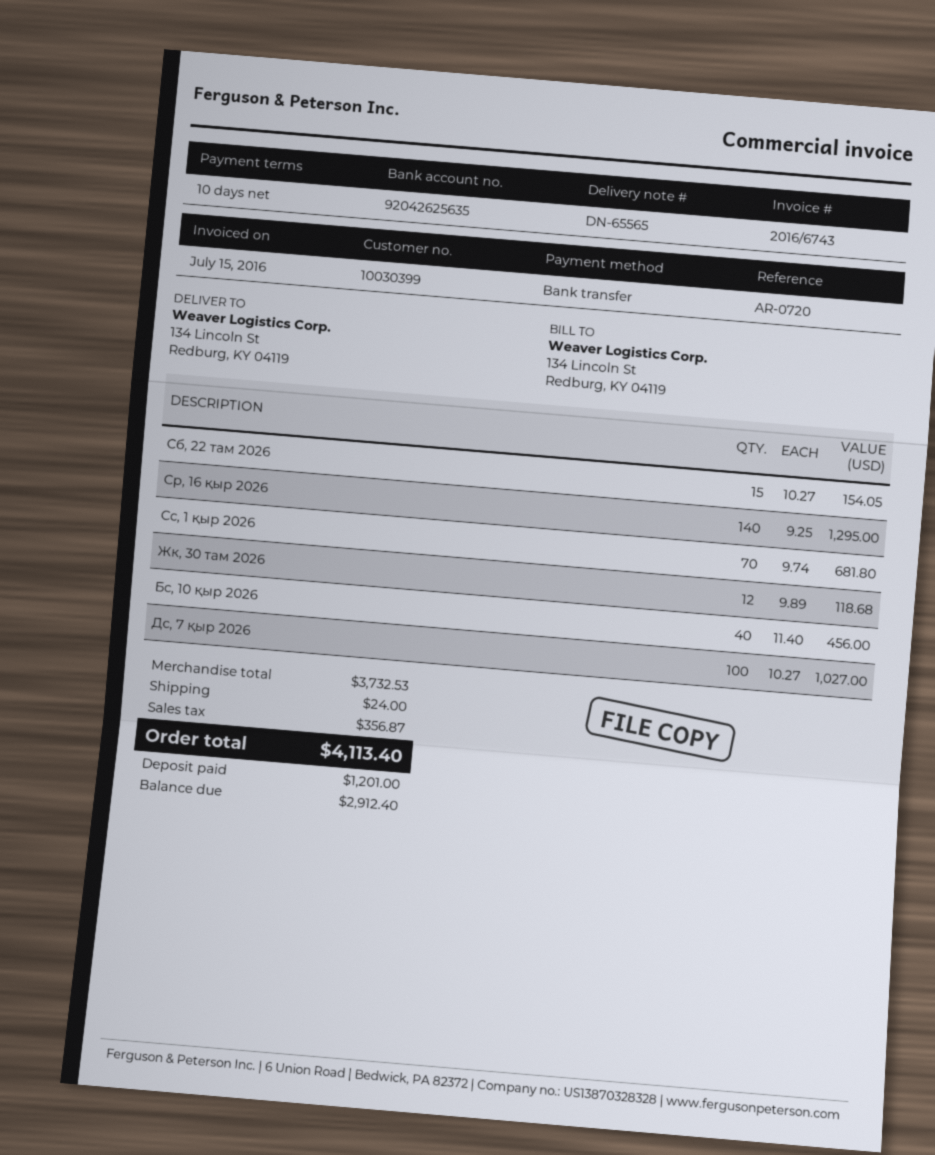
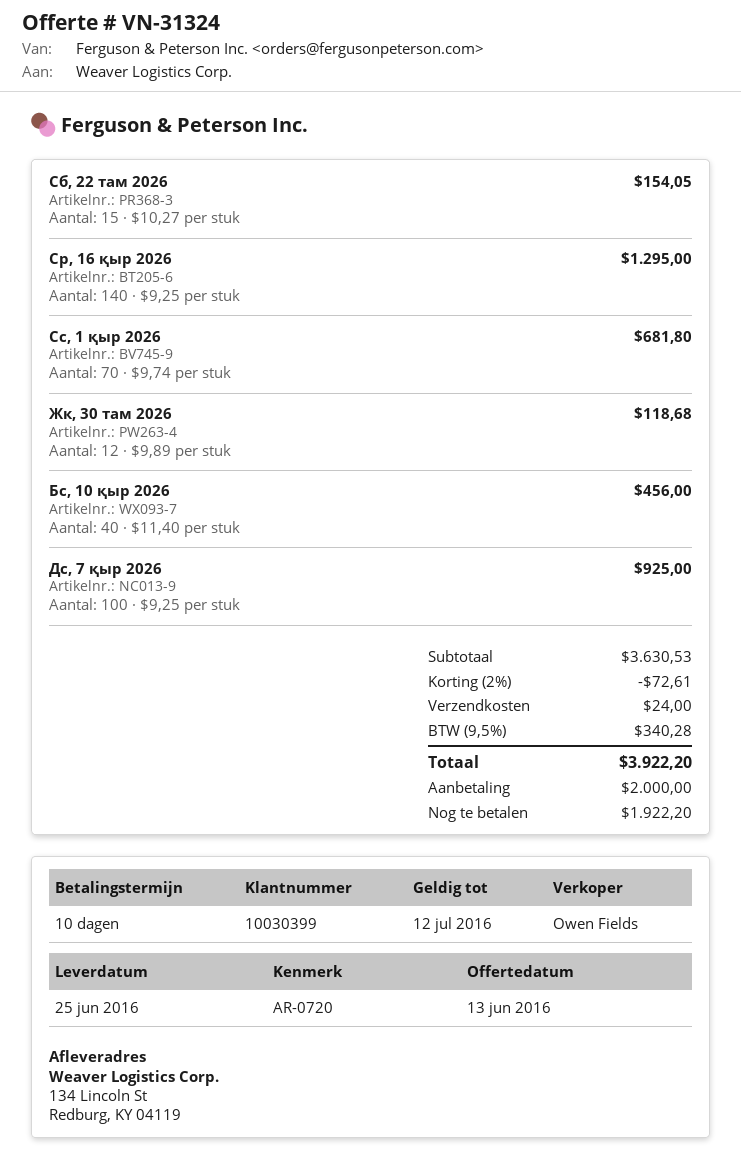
Дс, 7 қыр 2026: 100 x 10.27 = 1027.00 -> 100 x 9.25 = 925.00
subtotal: 3732.53 -> 3630.53
discount: none -> 2% = 72.61
tax: 356.87 -> 340.28
total: 4113.40 -> 3922.20
deposit: 1201.00 -> 2000.00
balance: 2912.40 -> 1922.20

